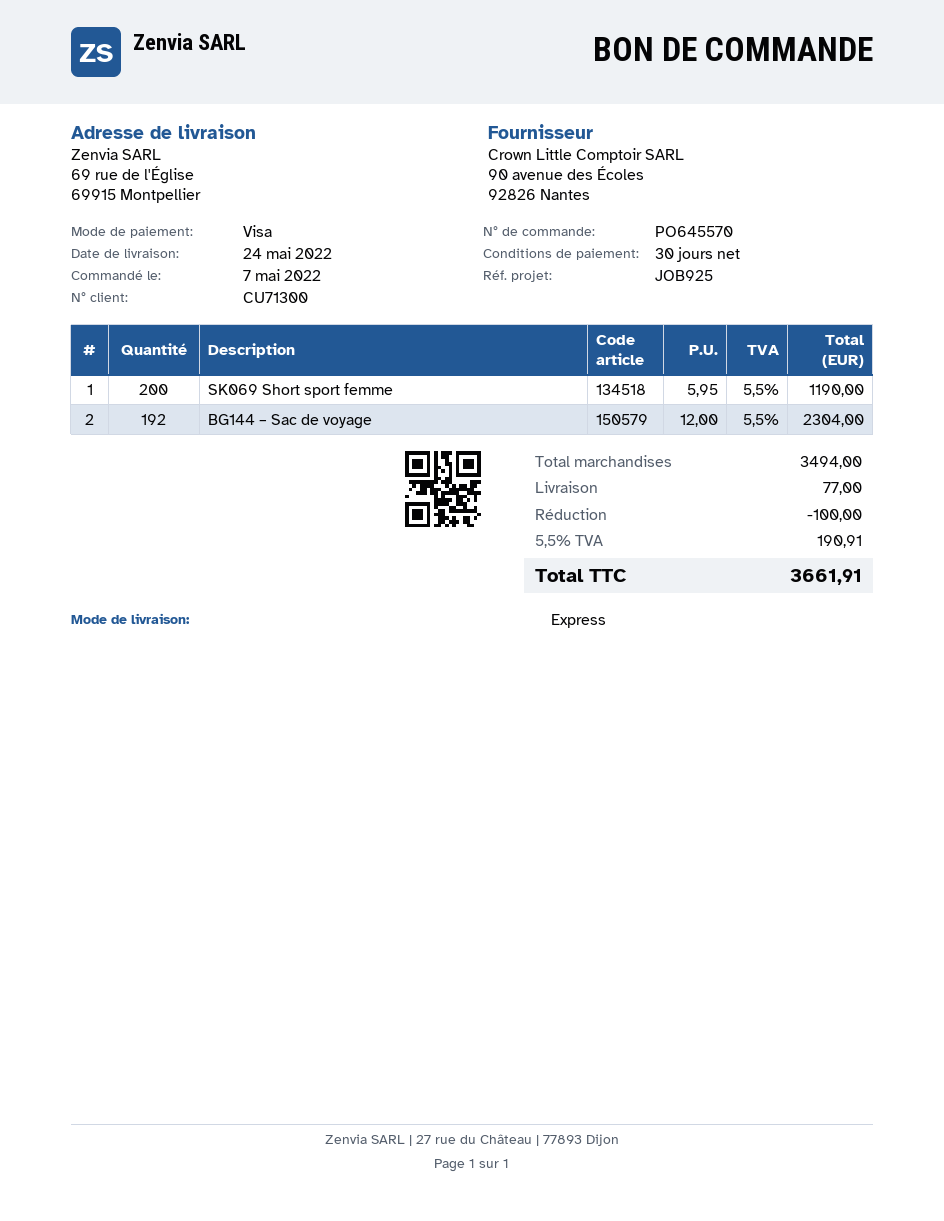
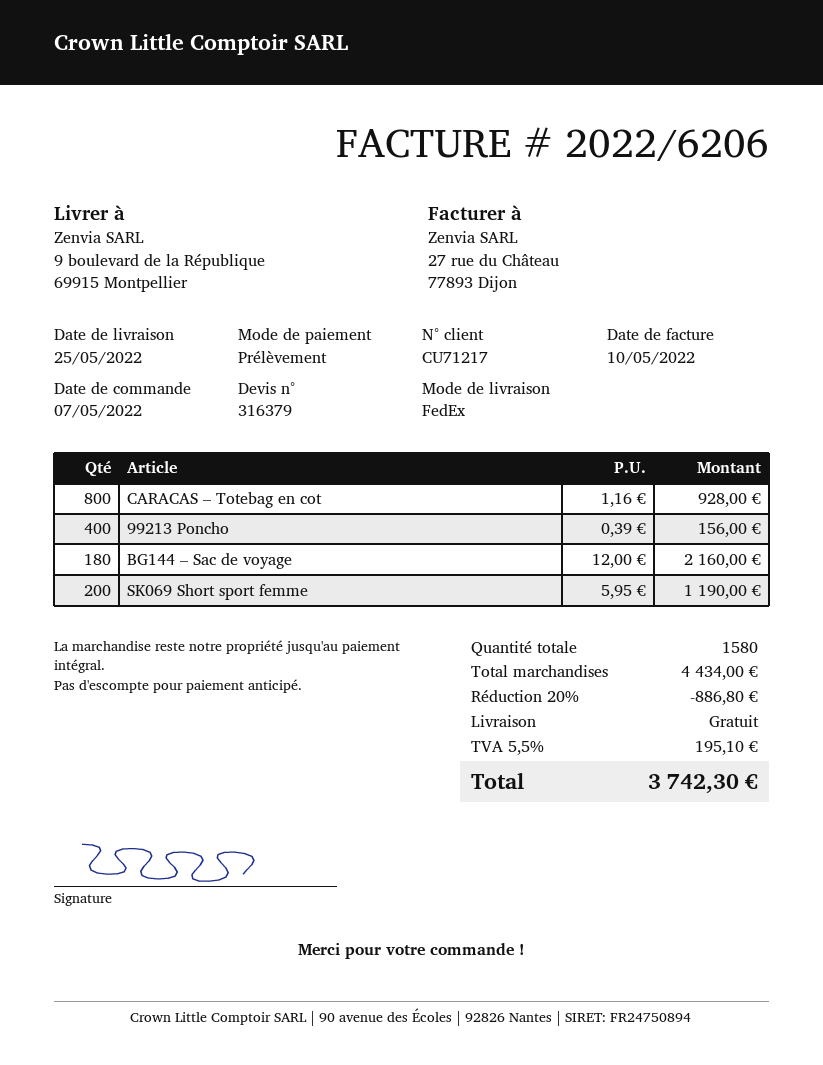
delivery date: 2022-05-24 -> 2022-05-25
customer number: CU71300 -> CU71217
payment method: Visa -> direct debit
shipping method: express -> FedEx
ship to: 69 rue de l'Église, 69915 Montpellier -> 9 boulevard de la République, 69915 Montpellier
BG144 – Sac de voyage: 192 x 12.00 = 2304.00 -> 180 x 12.00 = 2160.00
CARACAS – Totebag en cot: none -> 800 x 1.16 = 928.00
99213 Poncho: none -> 400 x 0.39 = 156.00
subtotal: 3494.00 -> 4434.00
discount: 100.00 -> 886.80
shipping: 77.00 -> 0.00
tax: 5.5% = 190.91 -> 5.5% = 195.10
total: 3661.91 -> 3742.30

